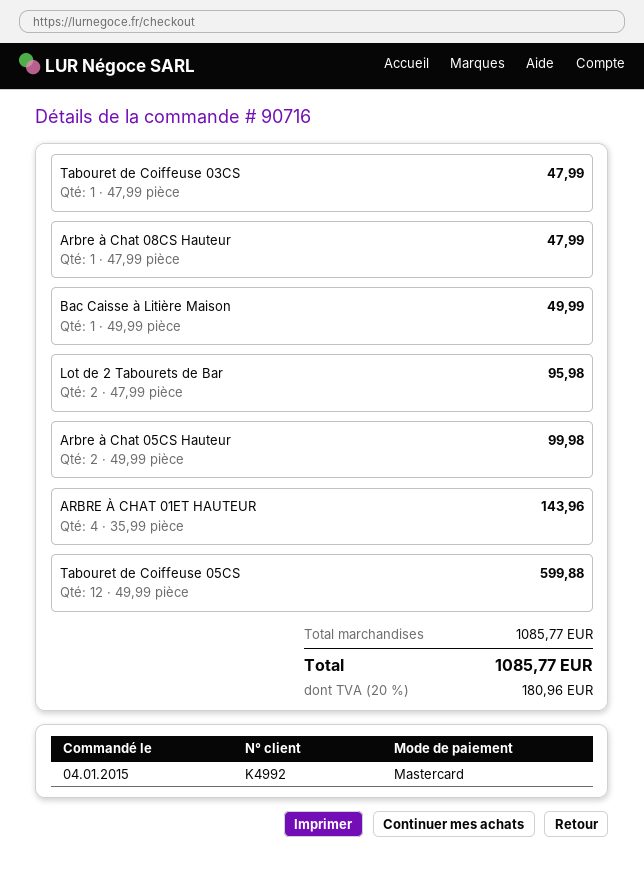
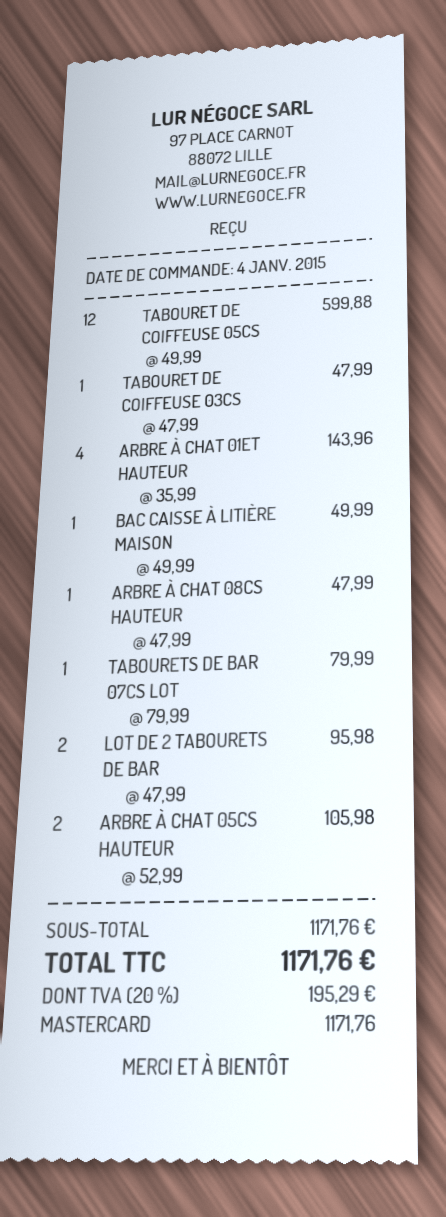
Arbre à Chat 05CS Hauteur: 2 x 49.99 = 99.98 -> 2 x 52.99 = 105.98
TABOURETS DE BAR 07CS LOT: none -> 1 x 79.99 = 79.99
subtotal: 1085.77 -> 1171.76
tax: 20% = 180.96 -> 20% = 195.29
total: 1085.77 -> 1171.76

